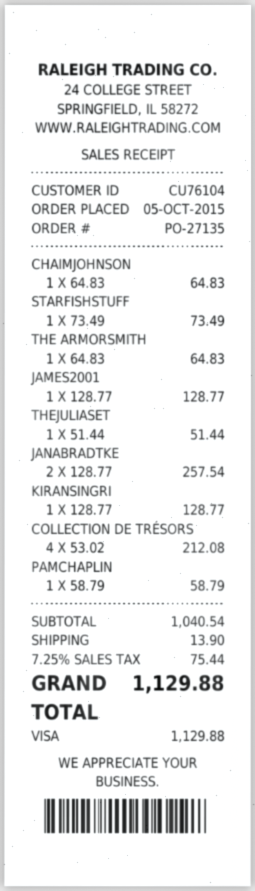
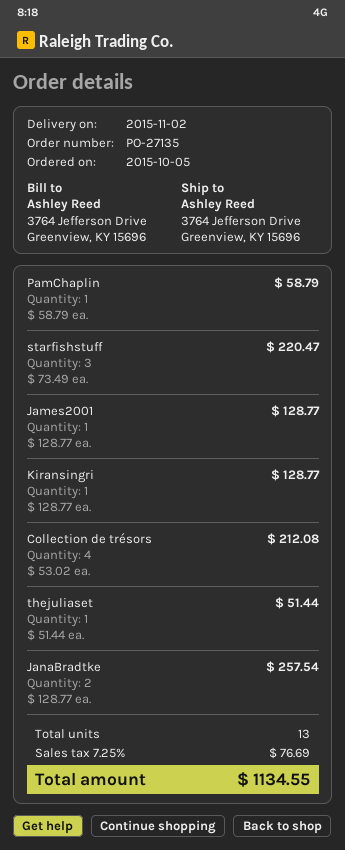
CHAIMJOHNSON: 1 x 64.83 = 64.83 -> none
STARFISHSTUFF: 1 x 73.49 = 73.49 -> 3 x 73.49 = 220.47
THE ARMORSMITH: 1 x 64.83 = 64.83 -> none
shipping: 13.90 -> none
tax: 7.25% = 75.44 -> 7.25% = 76.69
total: 1129.88 -> 1134.55

